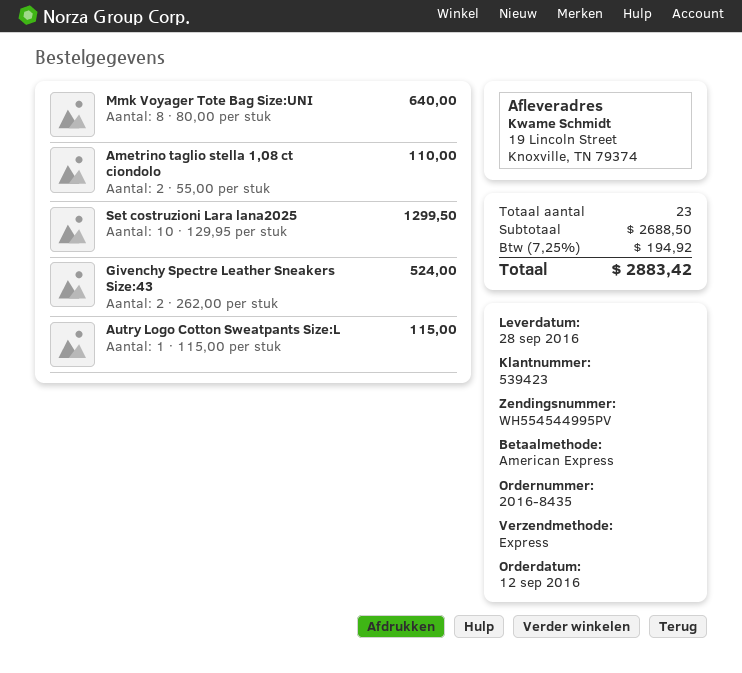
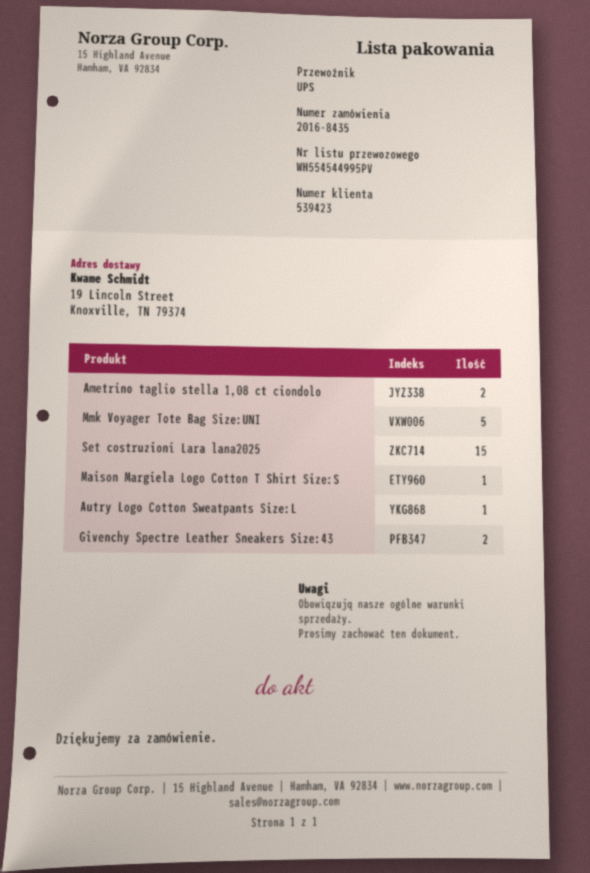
shipping method: express -> UPS
Mmk Voyager Tote Bag Size:UNI: 8 -> 5
Set costruzioni Lara lana2025: 10 -> 15
Maison Margiela Logo Cotton T Shirt Size:S: none -> 1

